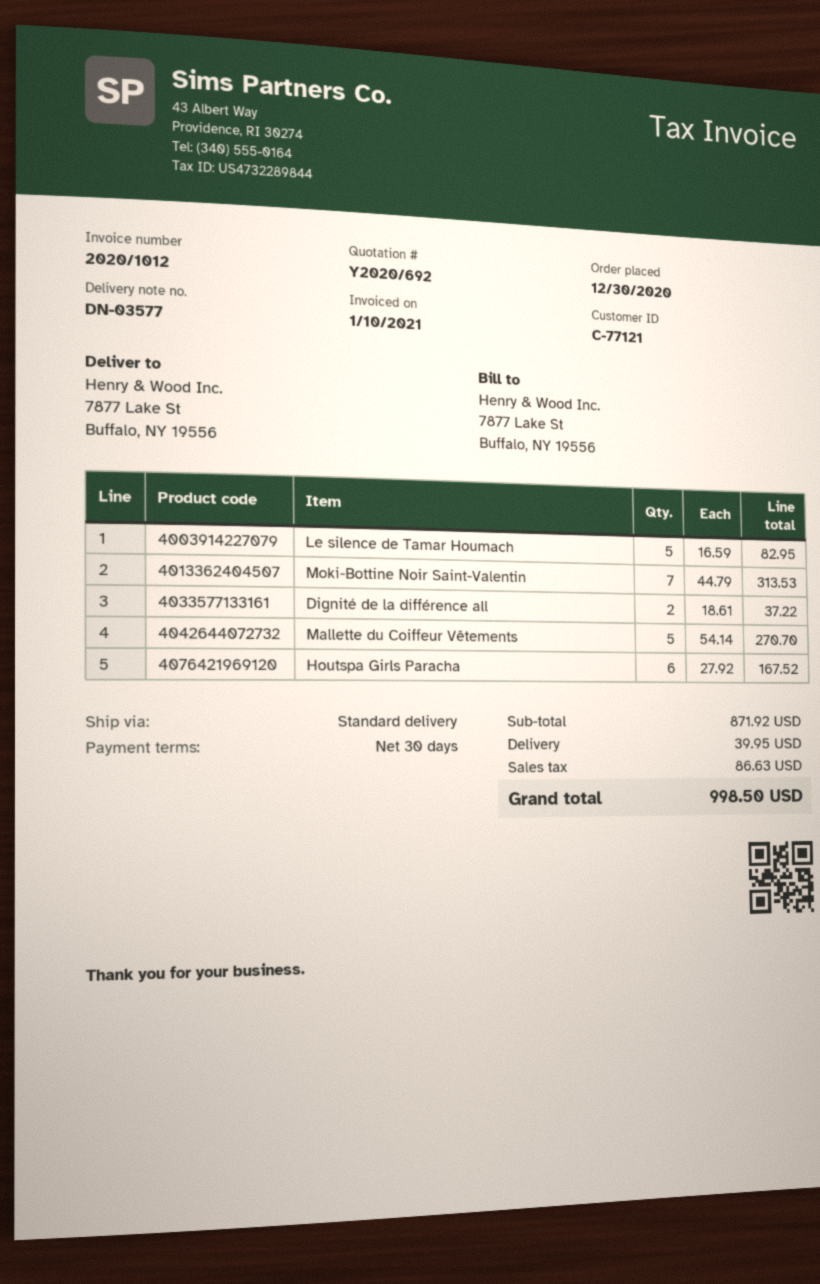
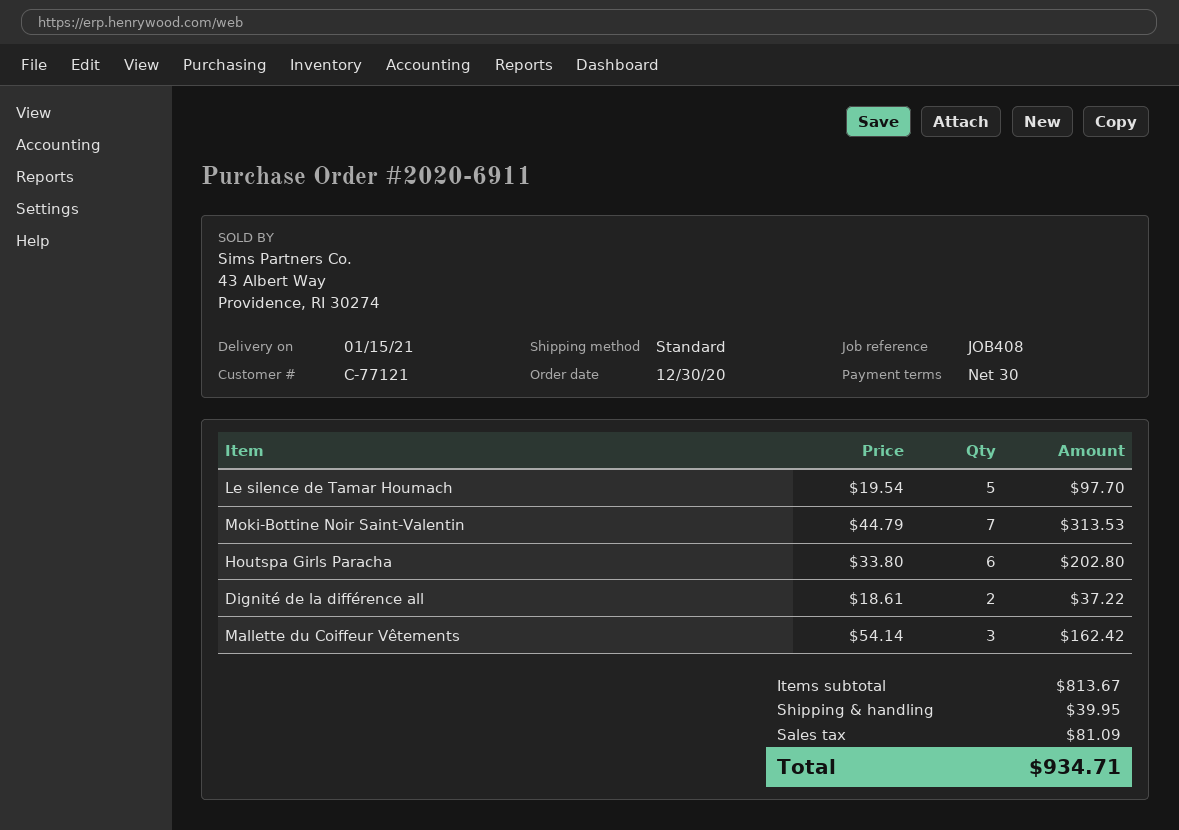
Le silence de Tamar Houmach: 5 x 16.59 = 82.95 -> 5 x 19.54 = 97.70
Mallette du Coiffeur Vêtements: 5 x 54.14 = 270.70 -> 3 x 54.14 = 162.42
Houtspa Girls Paracha: 6 x 27.92 = 167.52 -> 6 x 33.80 = 202.80
subtotal: 871.92 -> 813.67
tax: 86.63 -> 81.09
total: 998.50 -> 934.71

